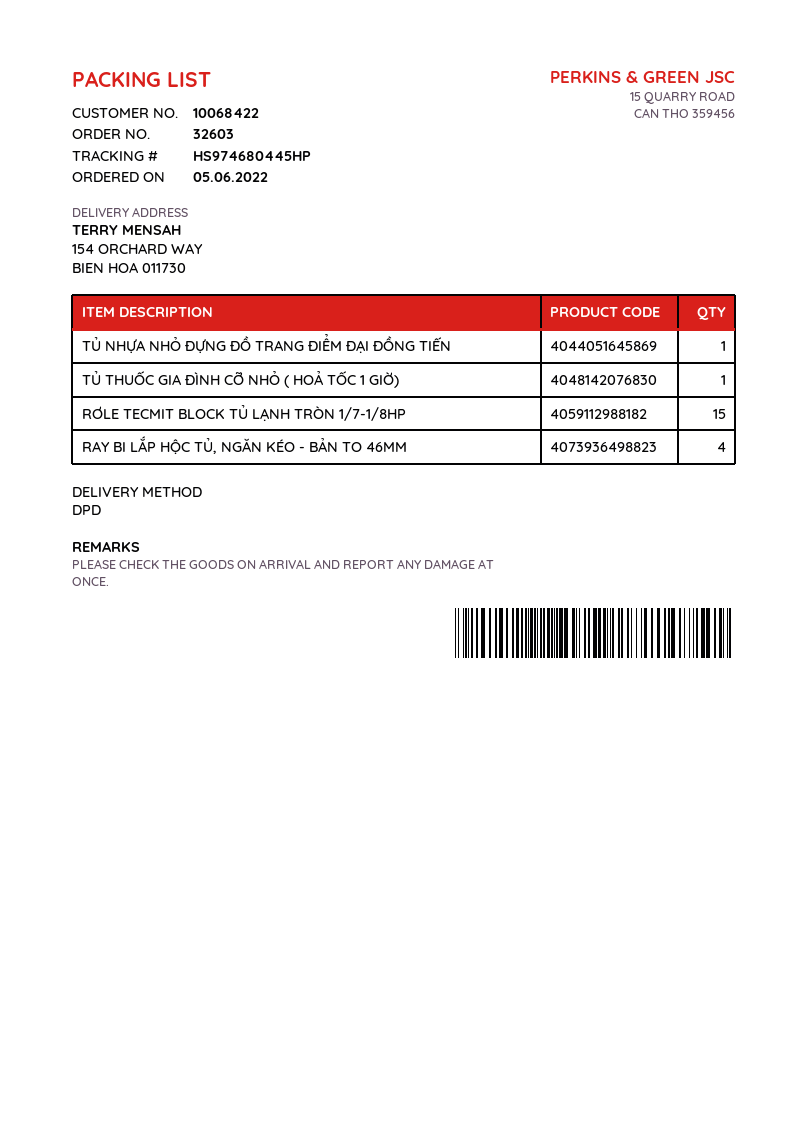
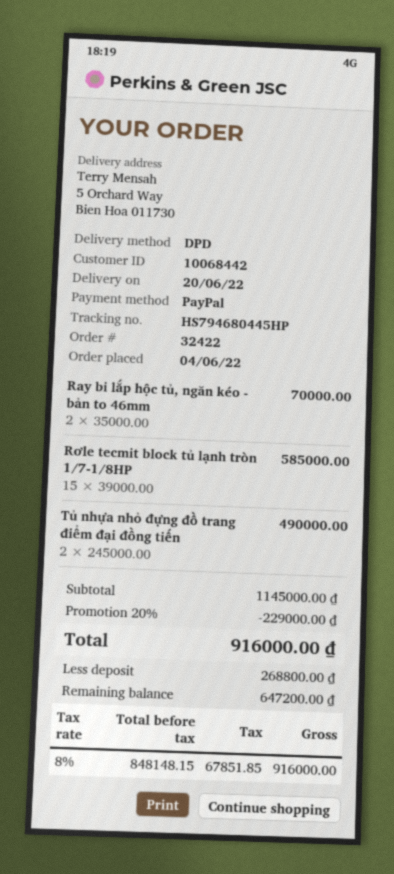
order number: 32603 -> 32422
order date: 2022-06-05 -> 2022-06-04
customer number: 10068422 -> 10068442
tracking number: HS974680445HP -> HS794680445HP
ship to: 154 ORCHARD WAY, BIEN HOA 011730 -> 5 Orchard Way, Bien Hoa 011730
TỦ NHỰA NHỎ ĐỰNG ĐỒ TRANG ĐIỂM ĐẠI ĐỒNG TIẾN: 1 -> 2
TỦ THUỐC GIA ĐÌNH CỠ NHỎ ( HOẢ TỐC 1 GIỜ): 1 -> none
RAY BI LẮP HỘC TỦ, NGĂN KÉO - BẢN TO 46MM: 4 -> 2

